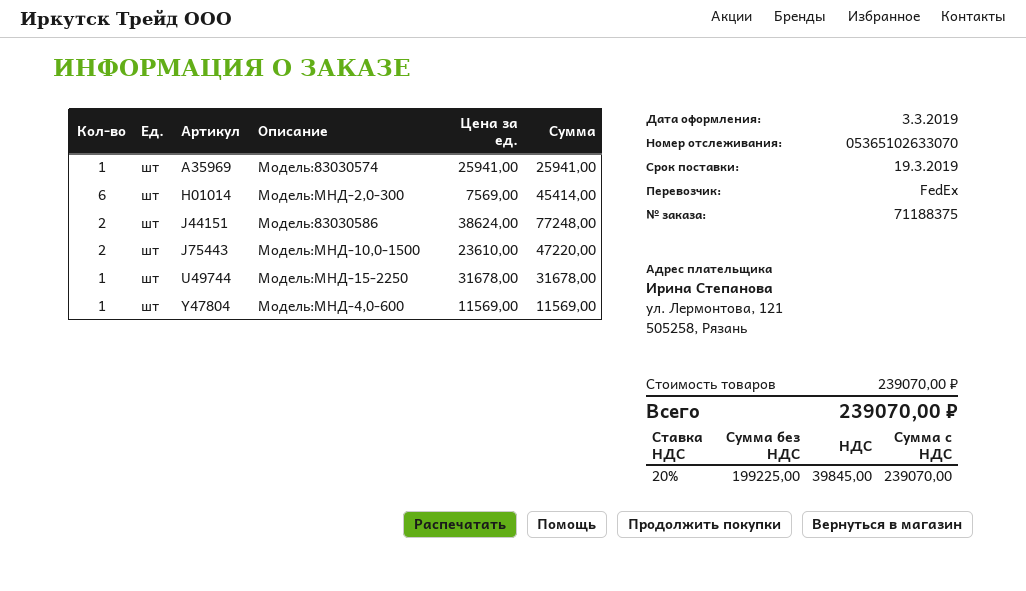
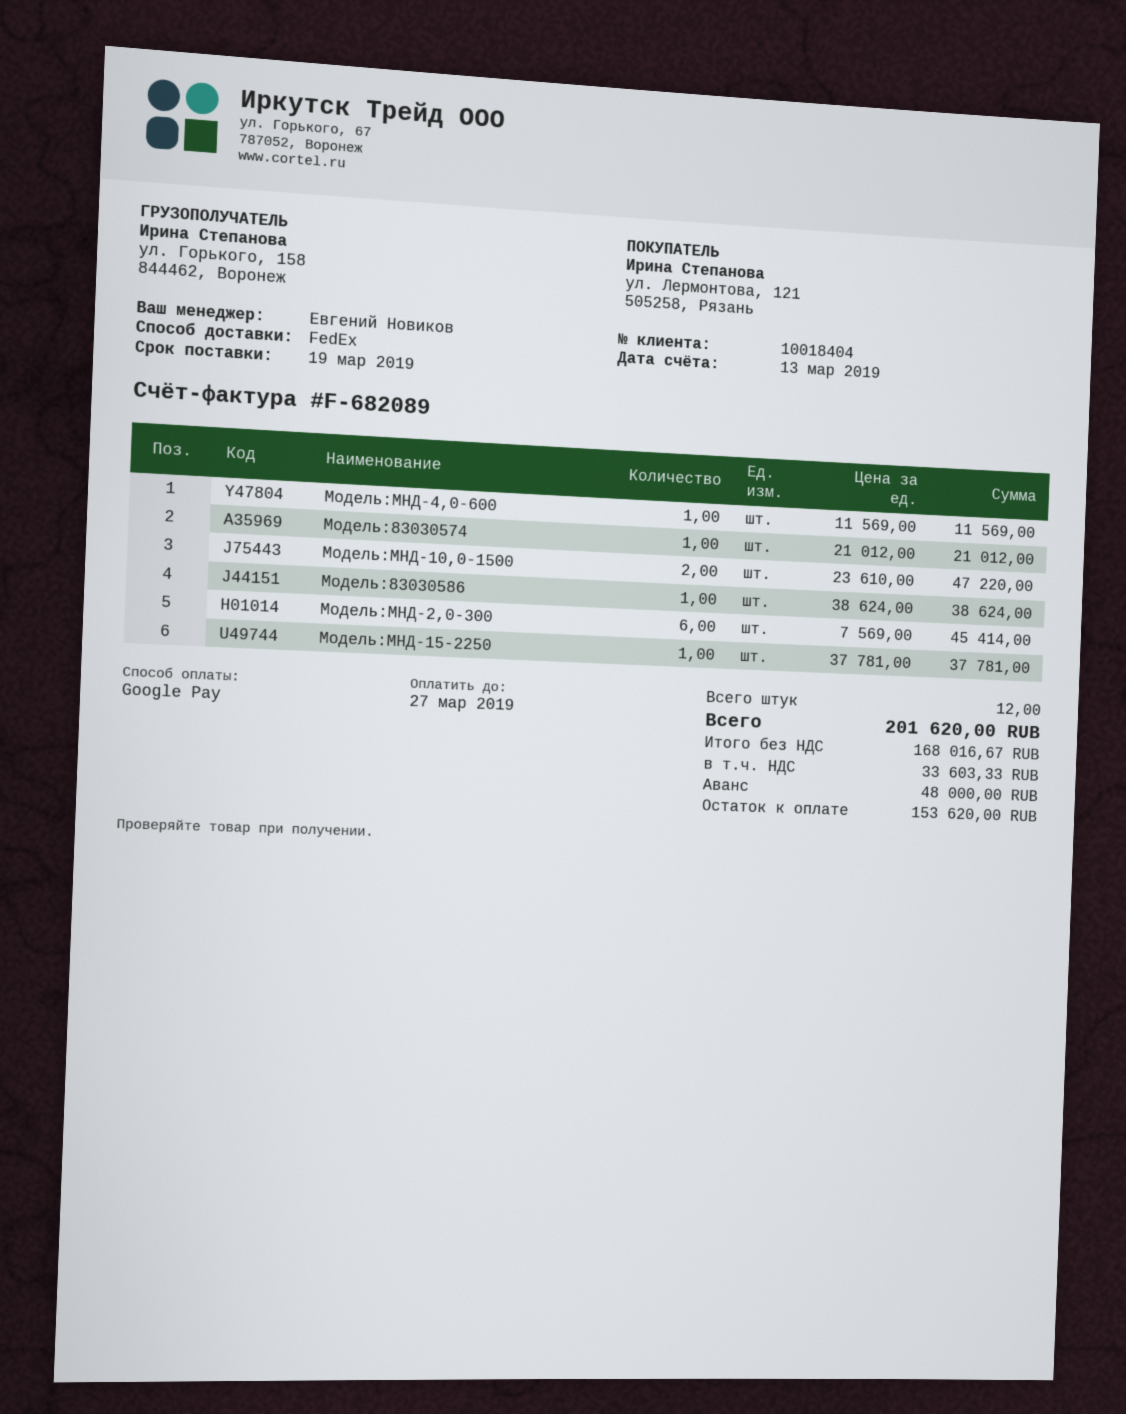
Модель:83030574: 1 x 25941.00 = 25941.00 -> 1 x 21012.00 = 21012.00
Модель:83030586: 2 x 38624.00 = 77248.00 -> 1 x 38624.00 = 38624.00
Модель:МНД-15-2250: 1 x 31678.00 = 31678.00 -> 1 x 37781.00 = 37781.00
net: 199225.00 -> 168016.67
tax: 39845.00 -> 33603.33
total: 239070.00 -> 201620.00

